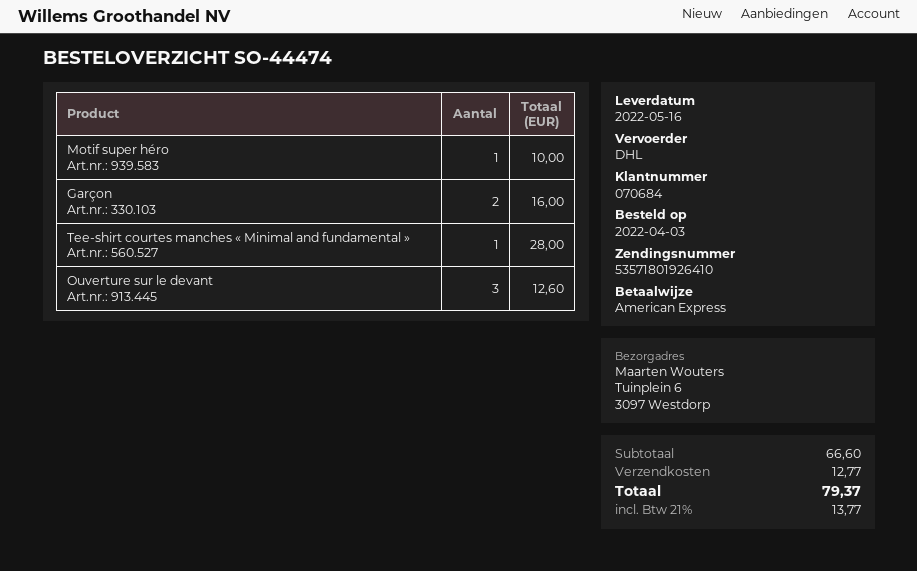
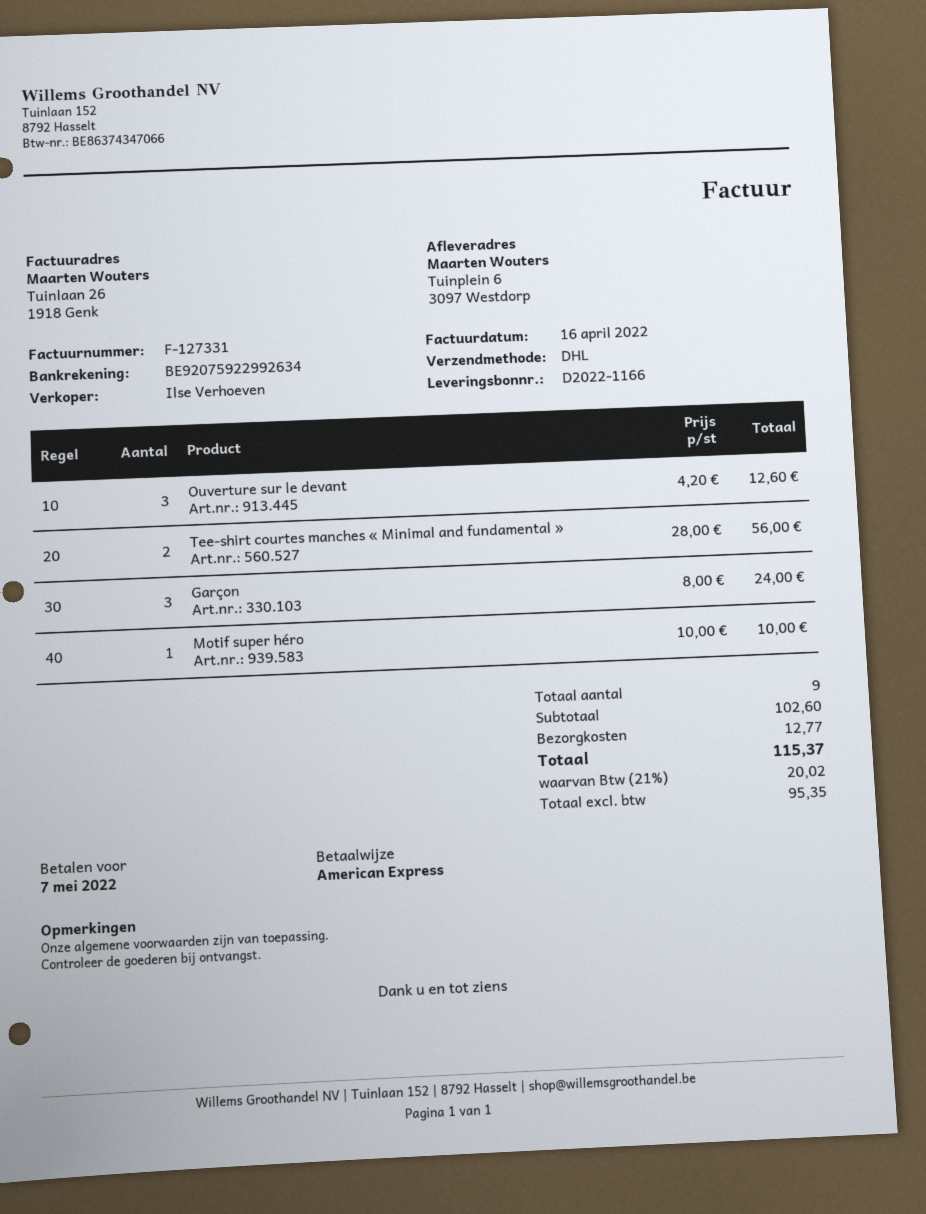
Garçon: 2 for 16.00 -> 3 for 24.00
Tee-shirt courtes manches « Minimal and fundamental »: 1 for 28.00 -> 2 for 56.00
subtotal: 66.60 -> 102.60
tax: 21% = 13.77 -> 21% = 20.02
total: 79.37 -> 115.37

